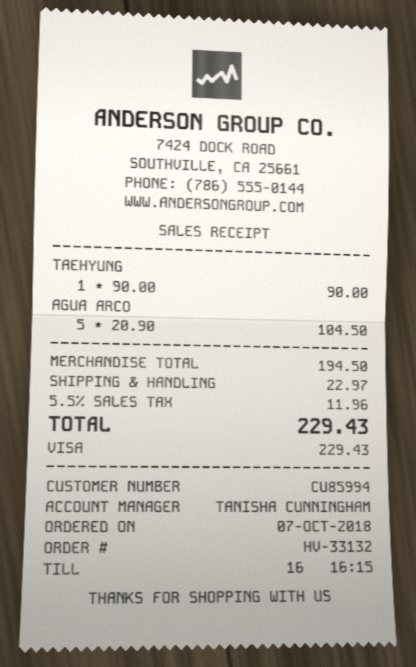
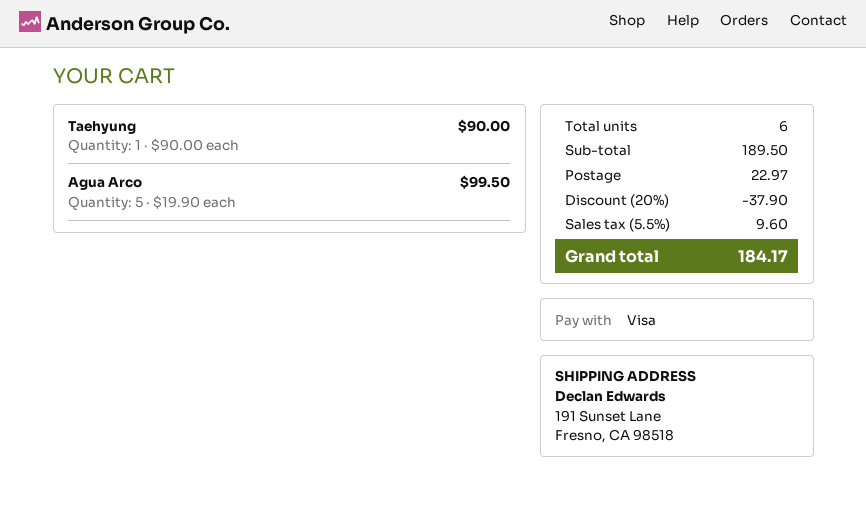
AGUA ARCO: 5 x 20.90 = 104.50 -> 5 x 19.90 = 99.50
subtotal: 194.50 -> 189.50
discount: none -> 20% = 37.90
tax: 5.5% = 11.96 -> 5.5% = 9.60
total: 229.43 -> 184.17

